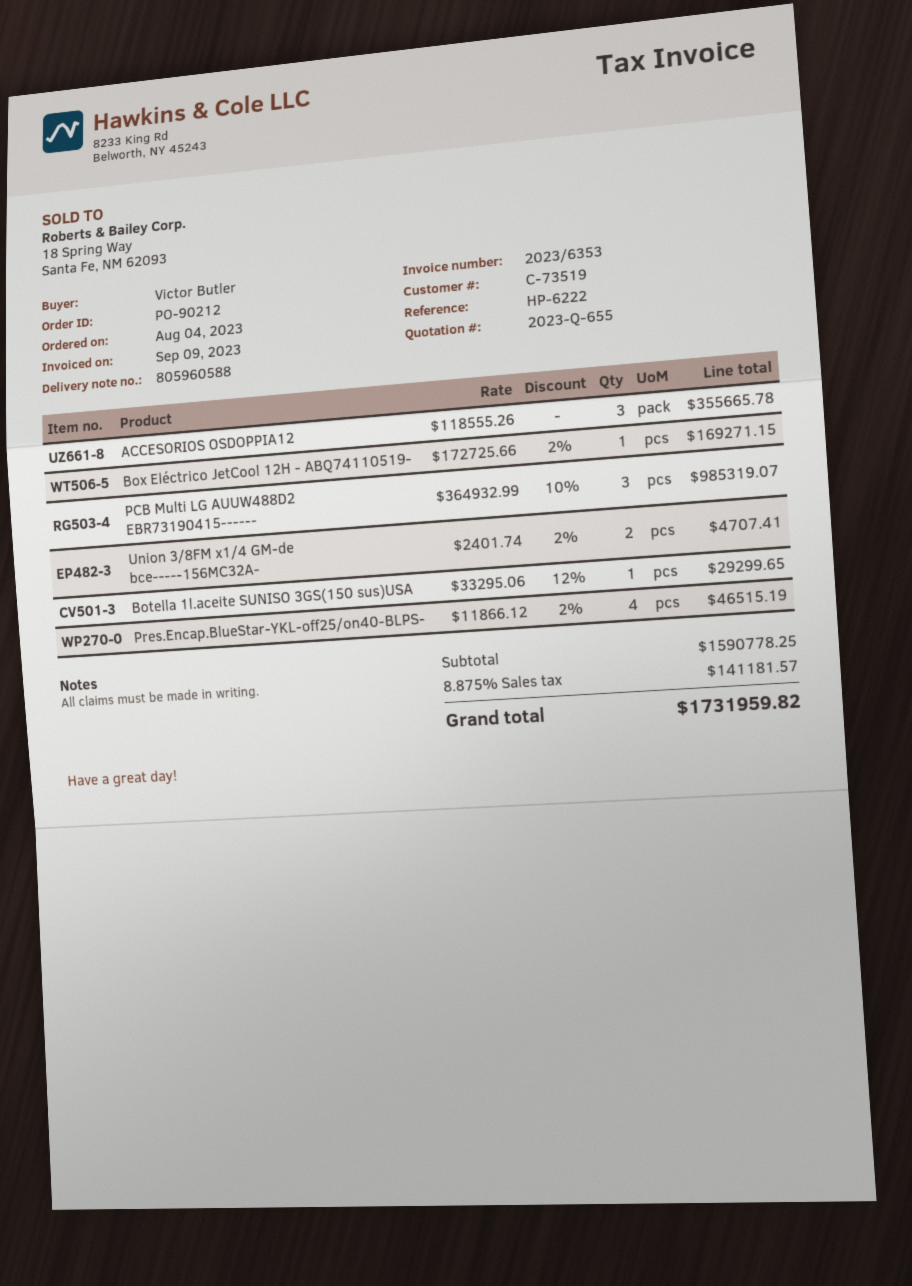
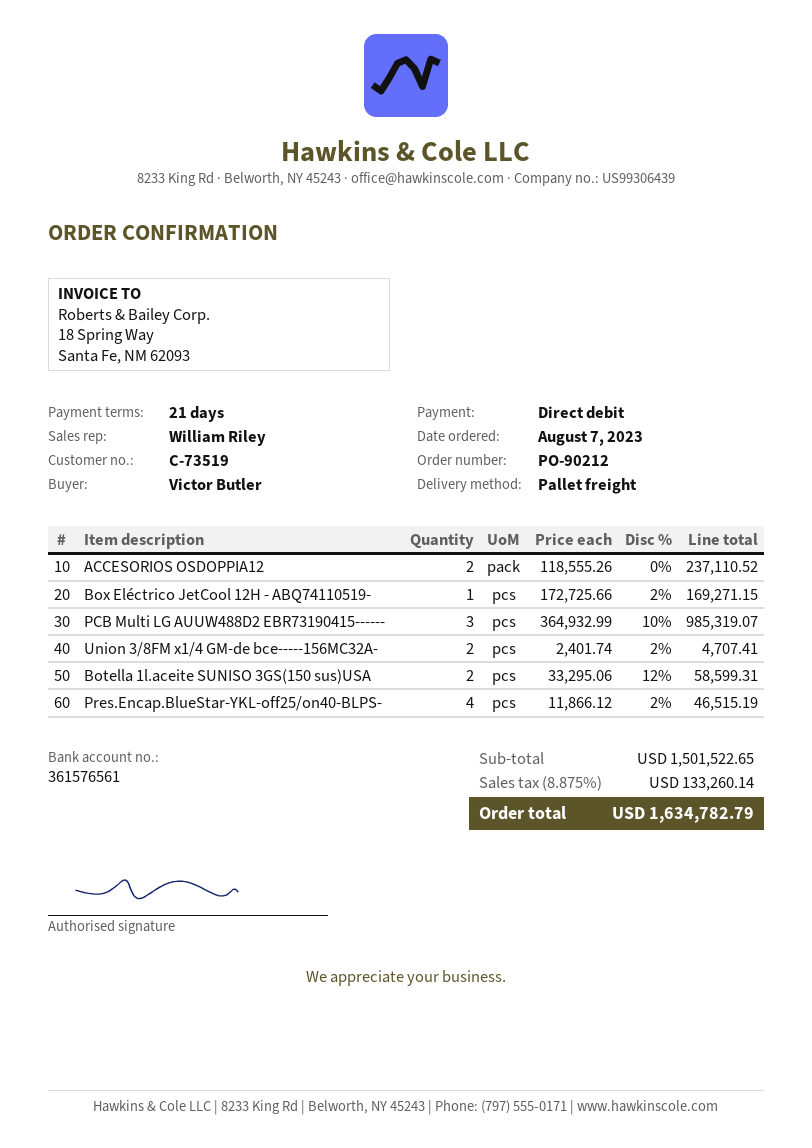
order date: 2023-08-04 -> 2023-08-07
ACCESORIOS OSDOPPIA12: 3 x 118555.26 = 355665.78 -> 2 x 118555.26 = 237110.52
Botella 1l.aceite SUNISO 3GS(150 sus)USA: 1 x 33295.06 - 12% = 29299.65 -> 2 x 33295.06 - 12% = 58599.31
subtotal: 1590778.25 -> 1501522.65
tax: 8.875% = 141181.57 -> 8.875% = 133260.14
total: 1731959.82 -> 1634782.79

